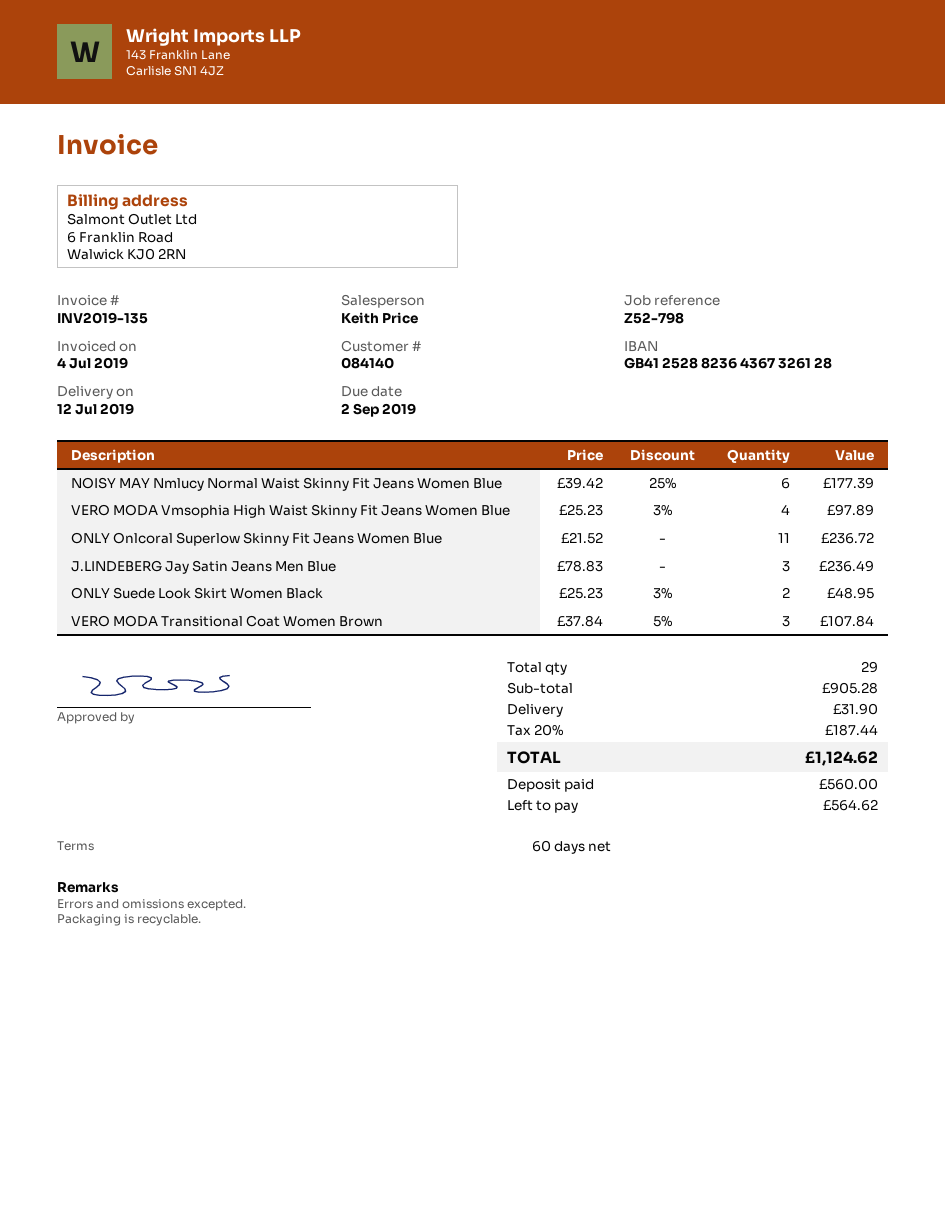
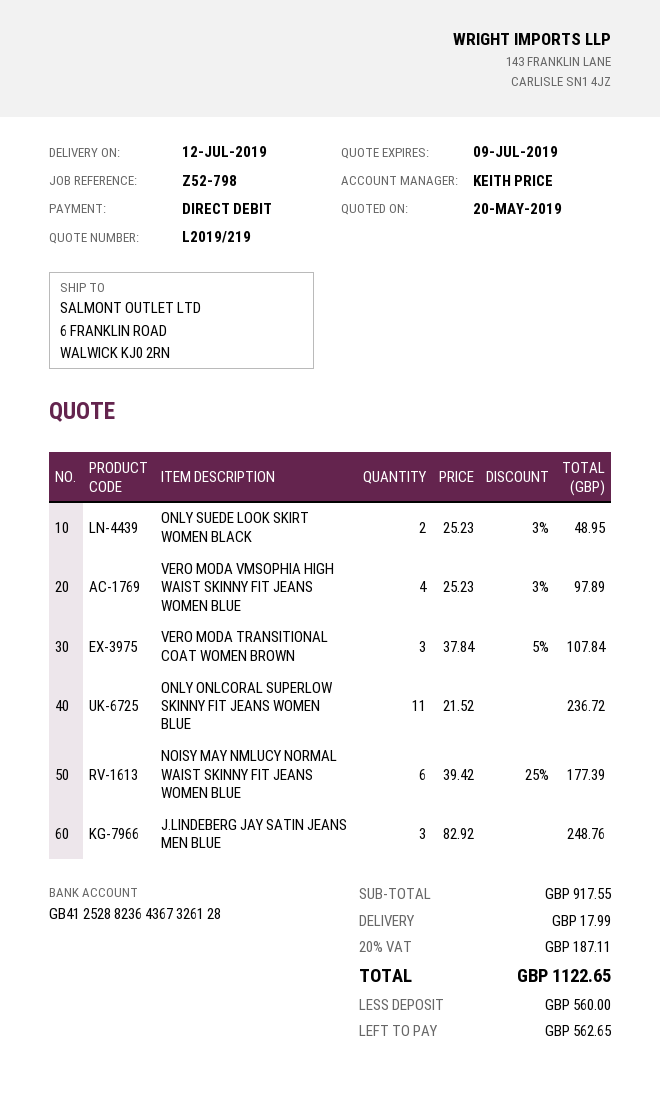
J.LINDEBERG Jay Satin Jeans Men Blue: 3 x 78.83 = 236.49 -> 3 x 82.92 = 248.76
subtotal: 905.28 -> 917.55
shipping: 31.90 -> 17.99
tax: 20% = 187.44 -> 20% = 187.11
total: 1124.62 -> 1122.65
balance: 564.62 -> 562.65

